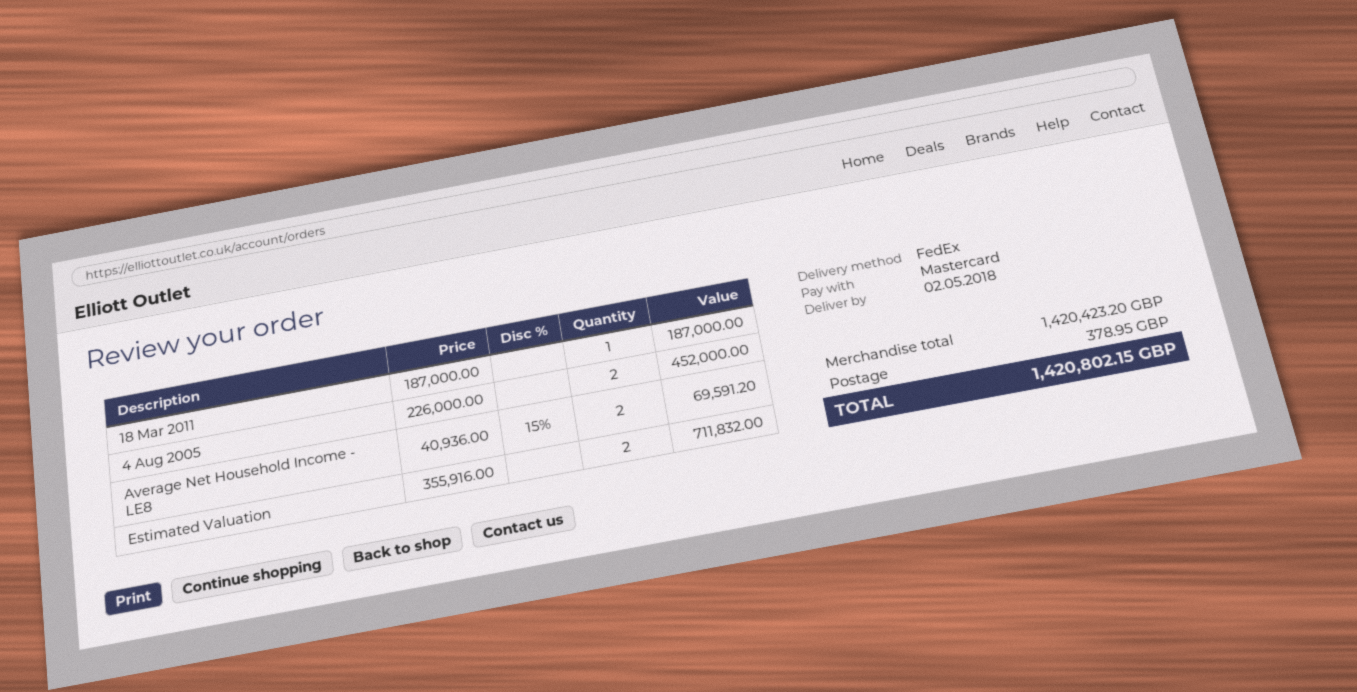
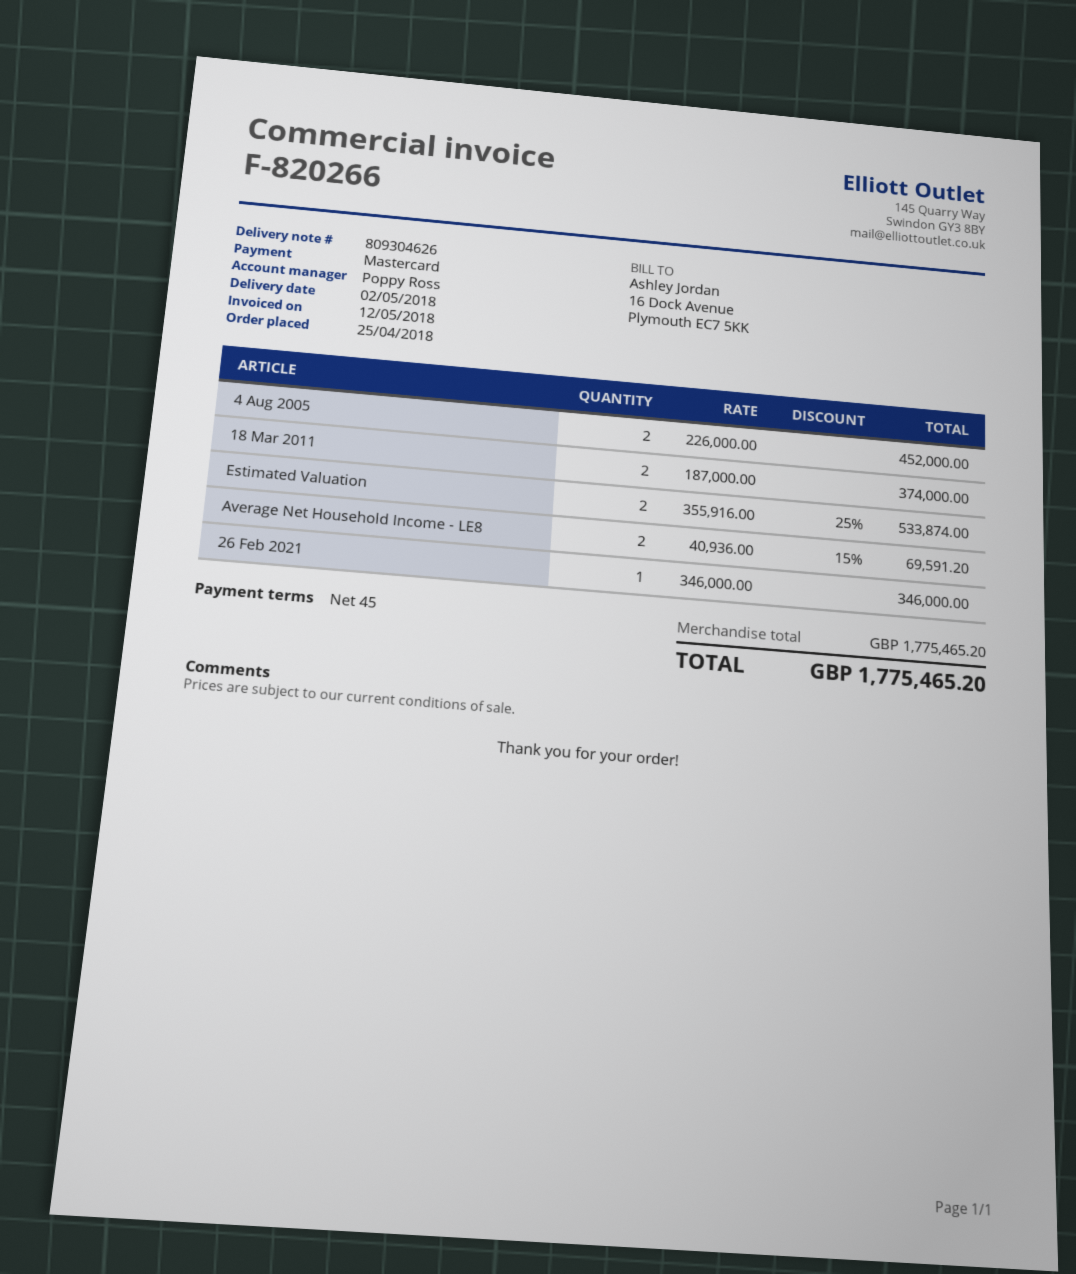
18 Mar 2011: 1 x 187000.00 = 187000.00 -> 2 x 187000.00 = 374000.00
Estimated Valuation: 2 x 355916.00 = 711832.00 -> 2 x 355916.00 - 25% = 533874.00
26 Feb 2021: none -> 1 x 346000.00 = 346000.00
subtotal: 1420423.20 -> 1775465.20
shipping: 378.95 -> none
total: 1420802.15 -> 1775465.20

